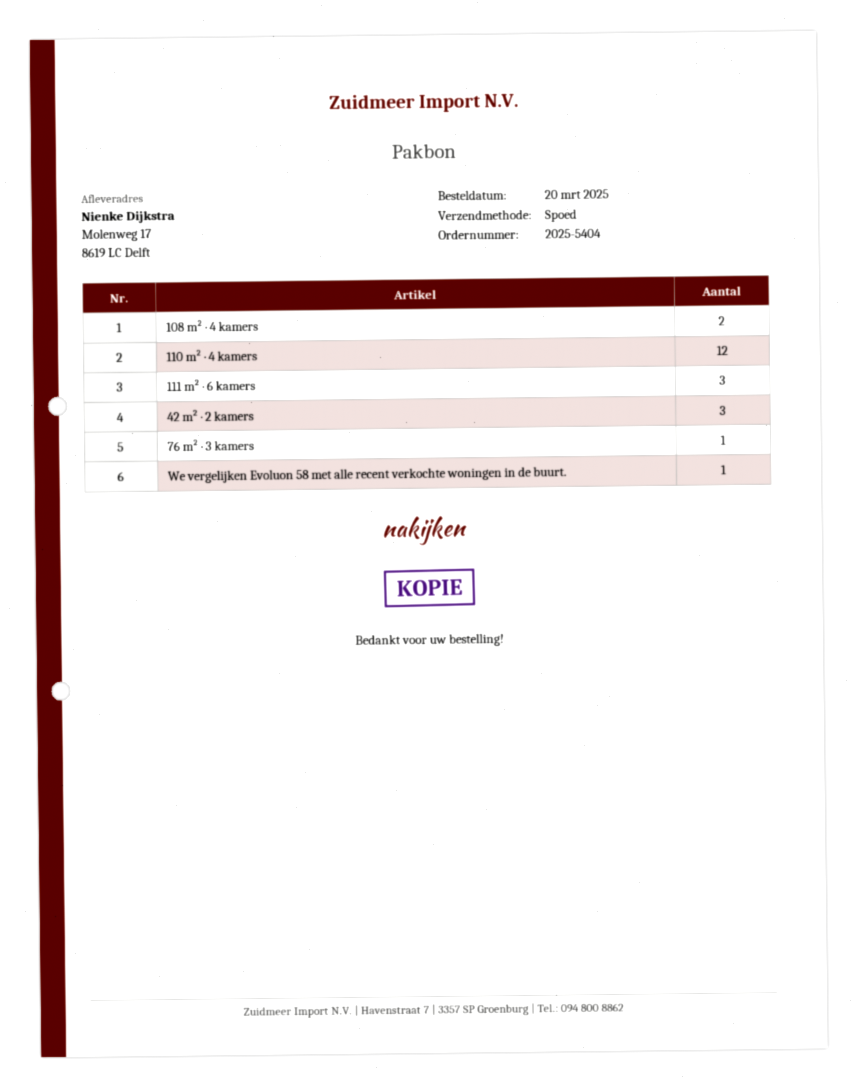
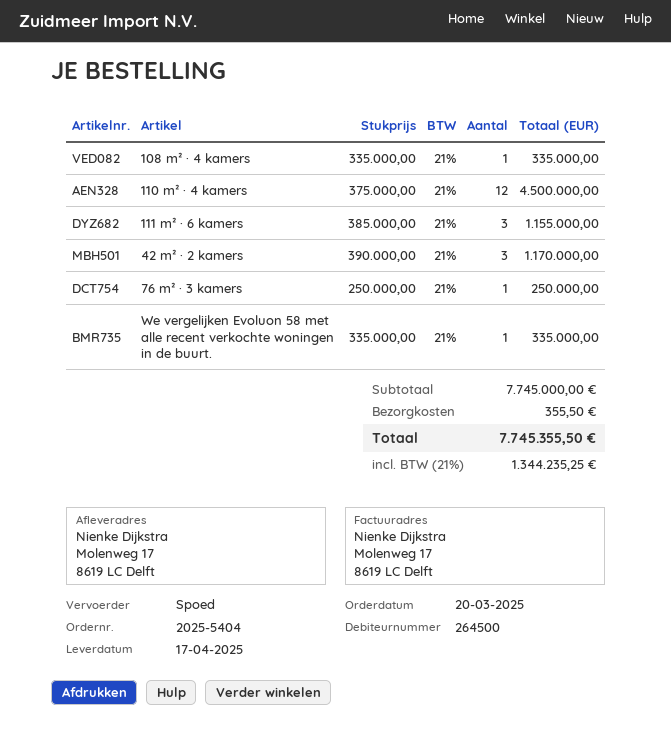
108 m² · 4 kamers: 2 -> 1

